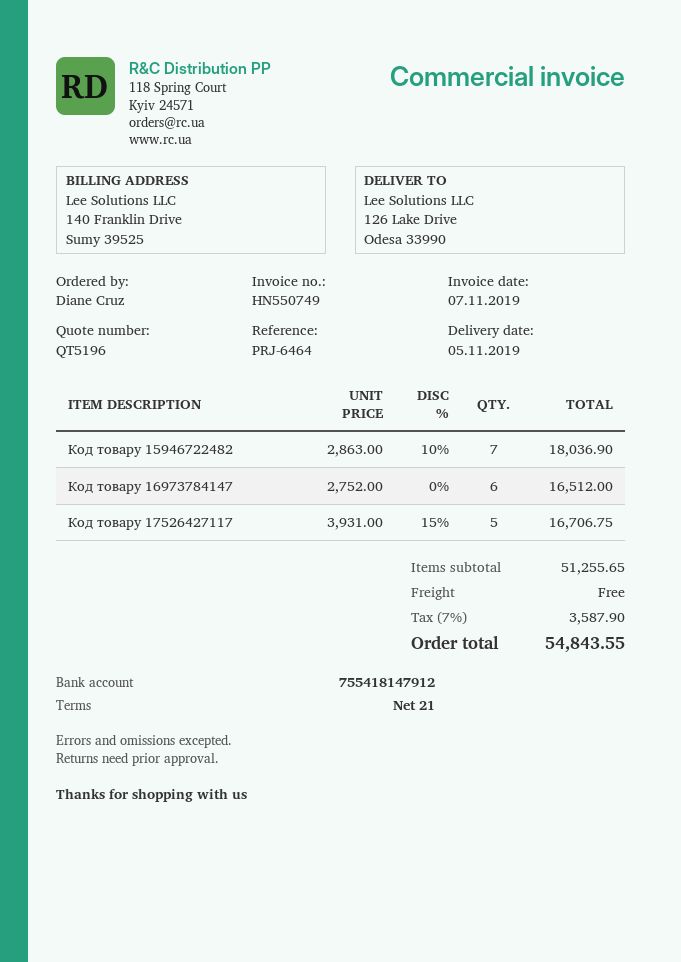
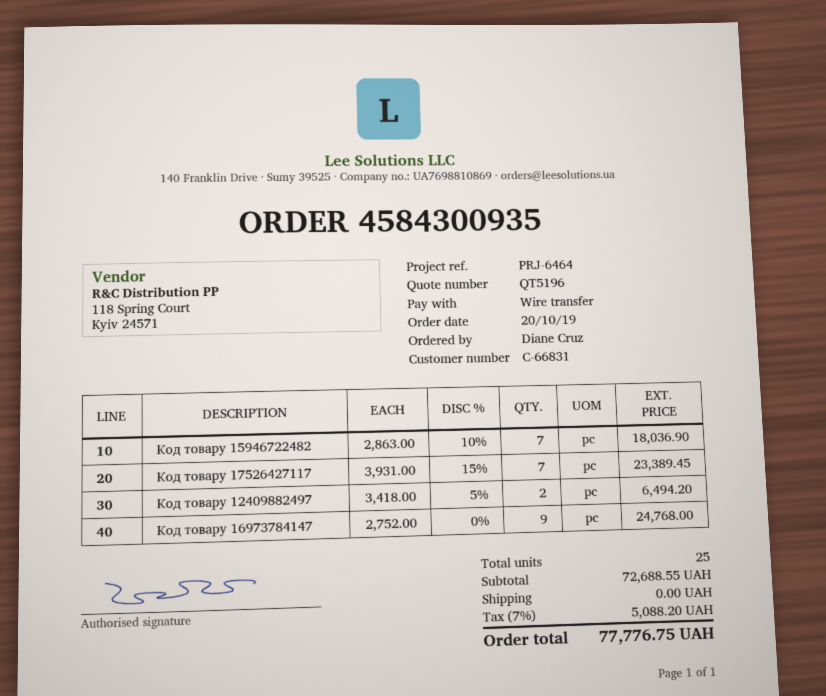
Код товару 16973784147: 6 x 2752.00 = 16512.00 -> 9 x 2752.00 = 24768.00
Код товару 17526427117: 5 x 3931.00 - 15% = 16706.75 -> 7 x 3931.00 - 15% = 23389.45
Код товару 12409882497: none -> 2 x 3418.00 - 5% = 6494.20
subtotal: 51255.65 -> 72688.55
tax: 7% = 3587.90 -> 7% = 5088.20
total: 54843.55 -> 77776.75

